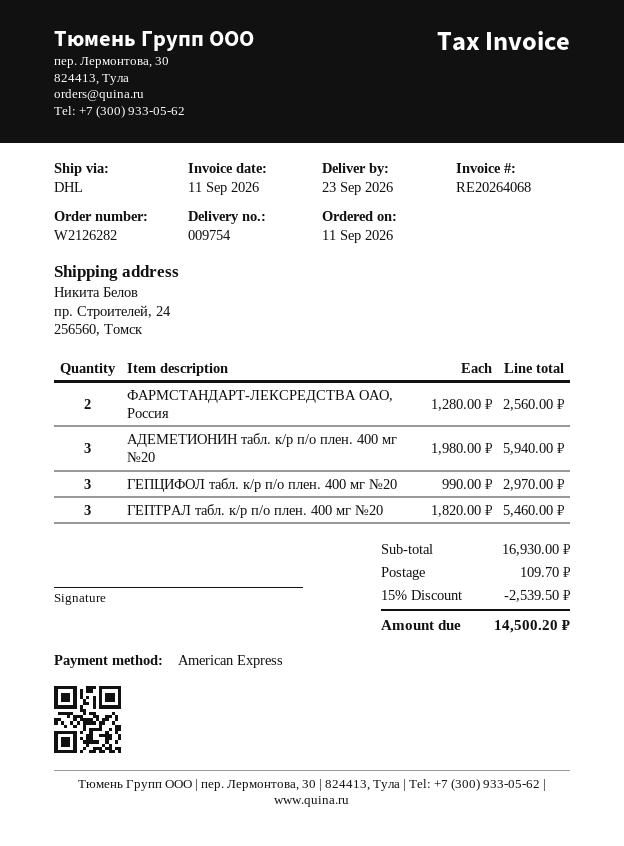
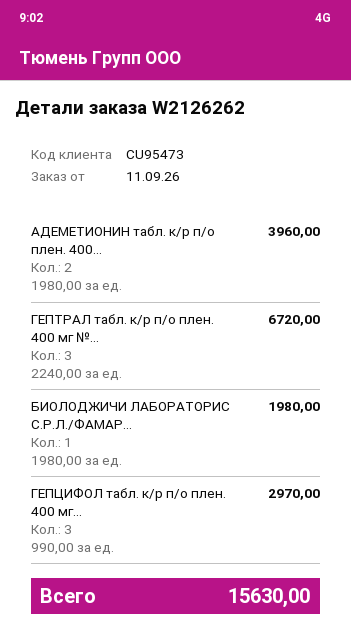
order number: W2126282 -> W2126262
ФАРМСТАНДАРТ-ЛЕКСРЕДСТВА ОАО, Россия: 2 x 1280.00 = 2560.00 -> none
АДЕМЕТИОНИН табл. к/р п/о плен. 400 мг №20: 3 x 1980.00 = 5940.00 -> 2 x 1980.00 = 3960.00
ГЕПТРАЛ табл. к/р п/о плен. 400 мг №20: 3 x 1820.00 = 5460.00 -> 3 x 2240.00 = 6720.00
БИОЛОДЖИЧИ ЛАБОРАТОРИС С.Р.Л./ФАМАР...: none -> 1 x 1980.00 = 1980.00
discount: 15% = 2539.50 -> none
shipping: 109.70 -> none
total: 14500.20 -> 15630.00

